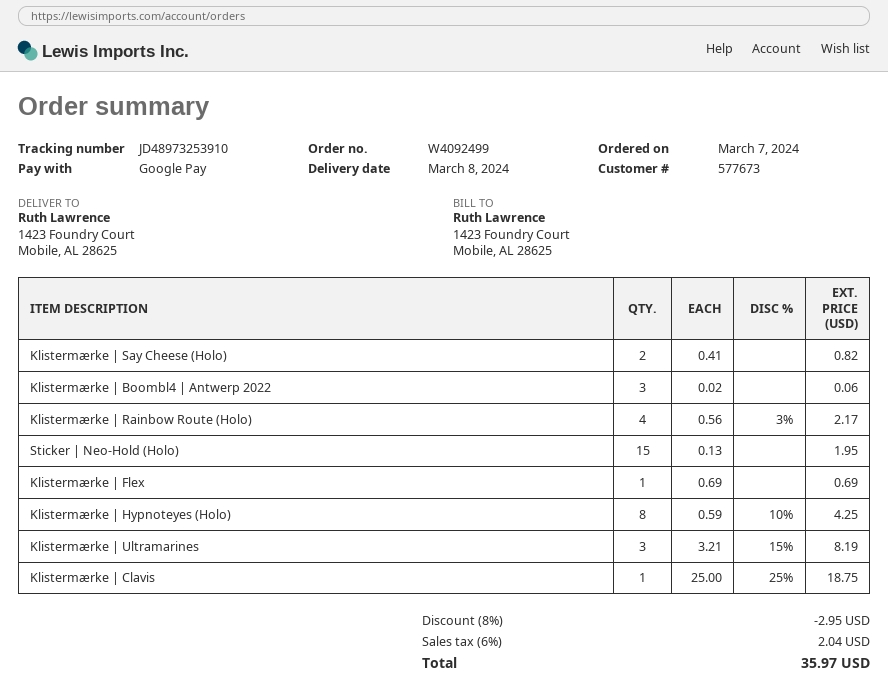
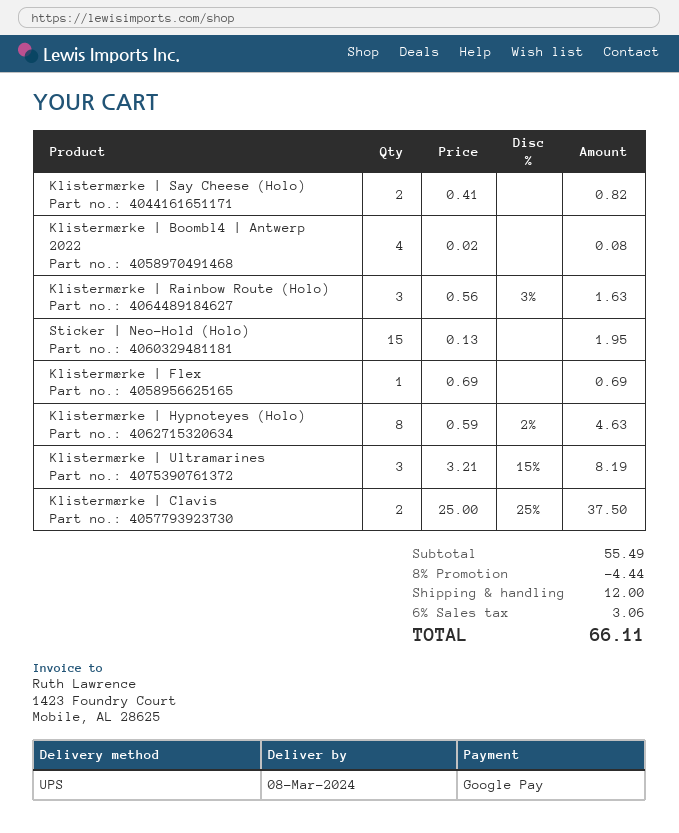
Klistermærke | Boombl4 | Antwerp 2022: 3 x 0.02 = 0.06 -> 4 x 0.02 = 0.08
Klistermærke | Rainbow Route (Holo): 4 x 0.56 - 3% = 2.17 -> 3 x 0.56 - 3% = 1.63
Klistermærke | Hypnoteyes (Holo): 8 x 0.59 - 10% = 4.25 -> 8 x 0.59 - 2% = 4.63
Klistermærke | Clavis: 1 x 25.00 - 25% = 18.75 -> 2 x 25.00 - 25% = 37.50
discount: 8% = 2.95 -> 8% = 4.44
shipping: none -> 12.00
tax: 6% = 2.04 -> 6% = 3.06
total: 35.97 -> 66.11

